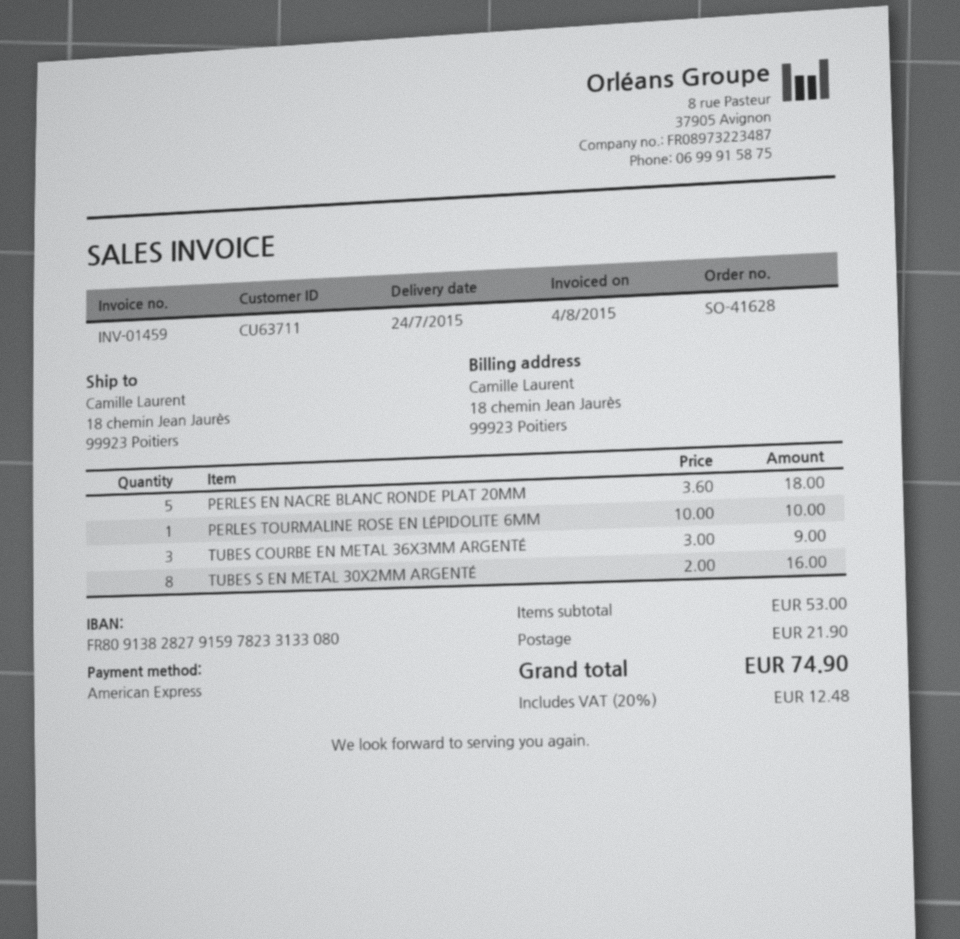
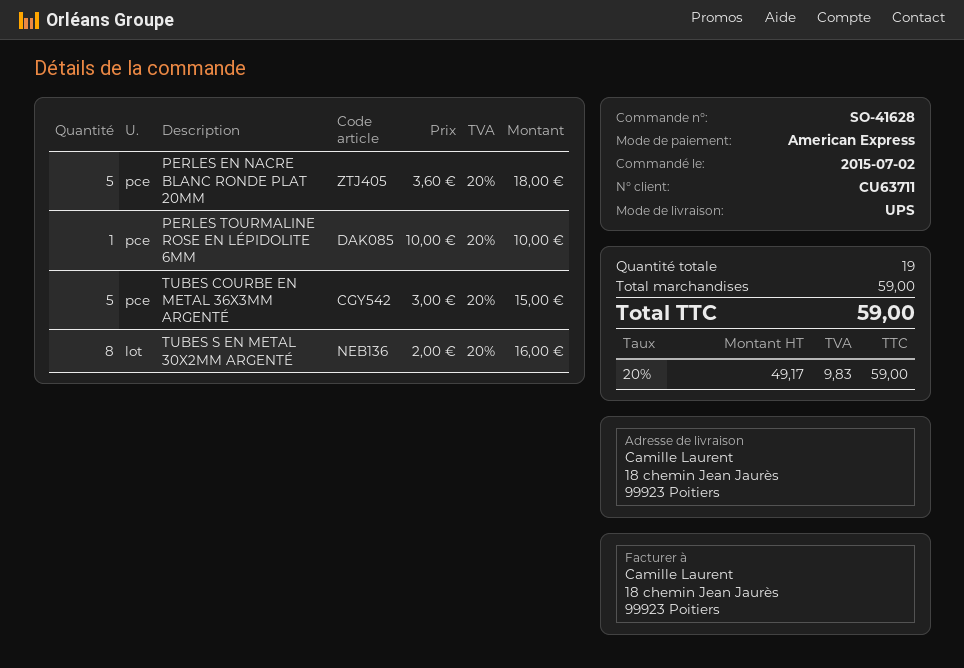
TUBES COURBE EN METAL 36X3MM ARGENTÉ: 3 x 3.00 = 9.00 -> 5 x 3.00 = 15.00
subtotal: 53.00 -> 59.00
shipping: 21.90 -> none
tax: 20% = 12.48 -> 20% = 9.83
total: 74.90 -> 59.00

